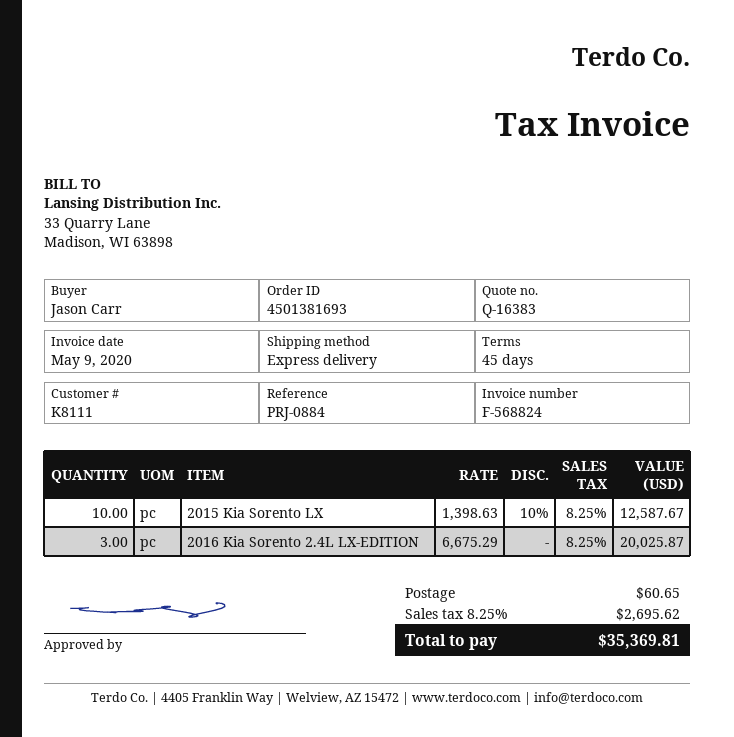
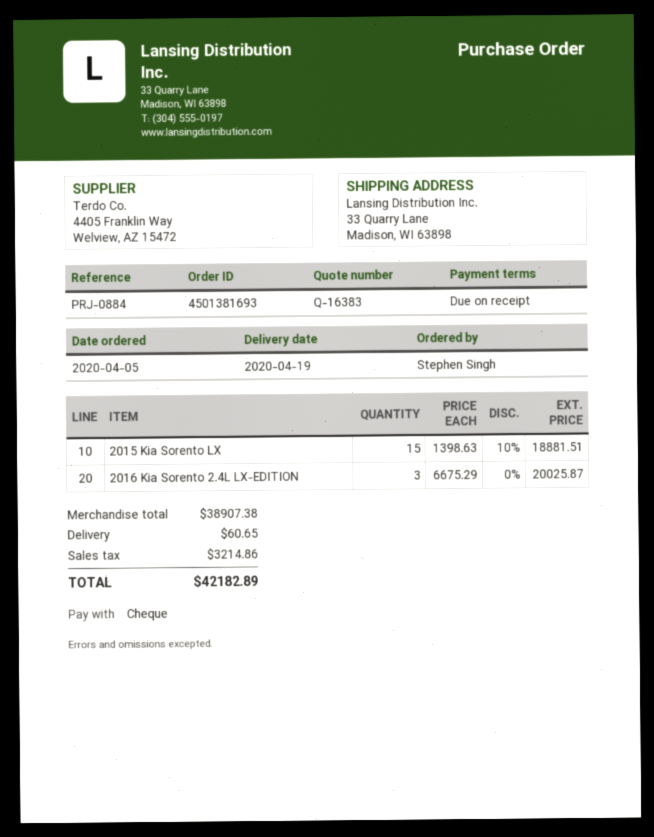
payment terms: 45 days -> on receipt
ordered by: Jason Carr -> Stephen Singh
2015 Kia Sorento LX: 10 x 1398.63 - 10% = 12587.67 -> 15 x 1398.63 - 10% = 18881.51
tax: 2695.62 -> 3214.86
total: 35369.81 -> 42182.89

